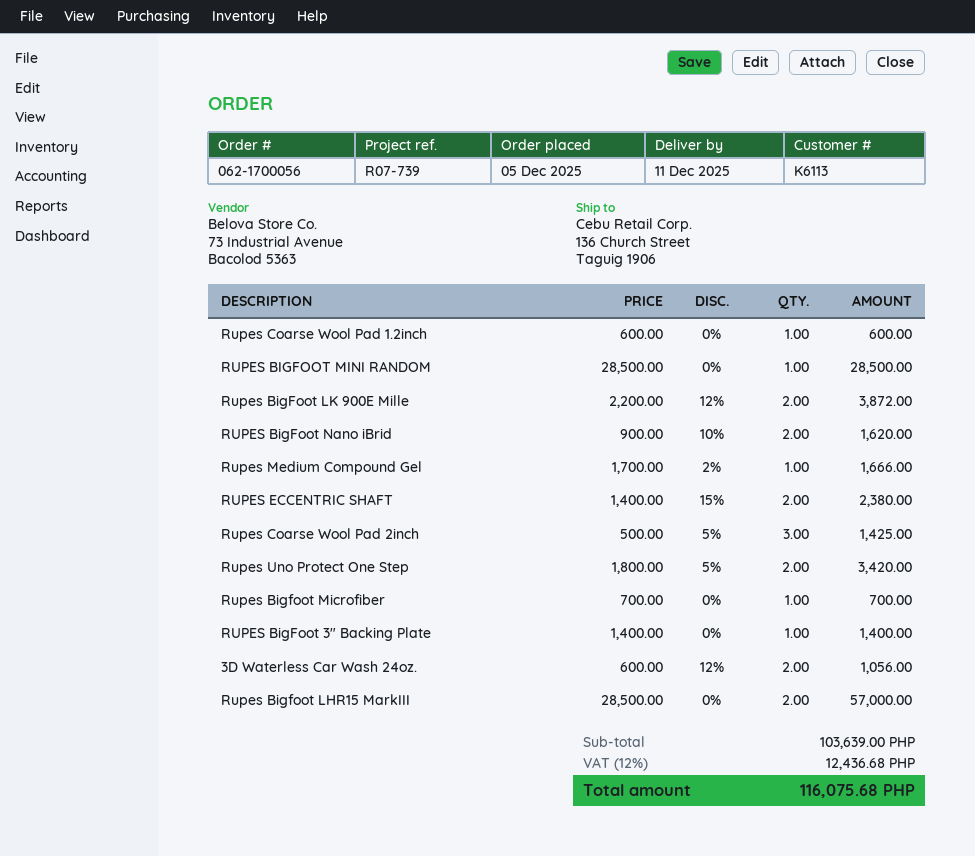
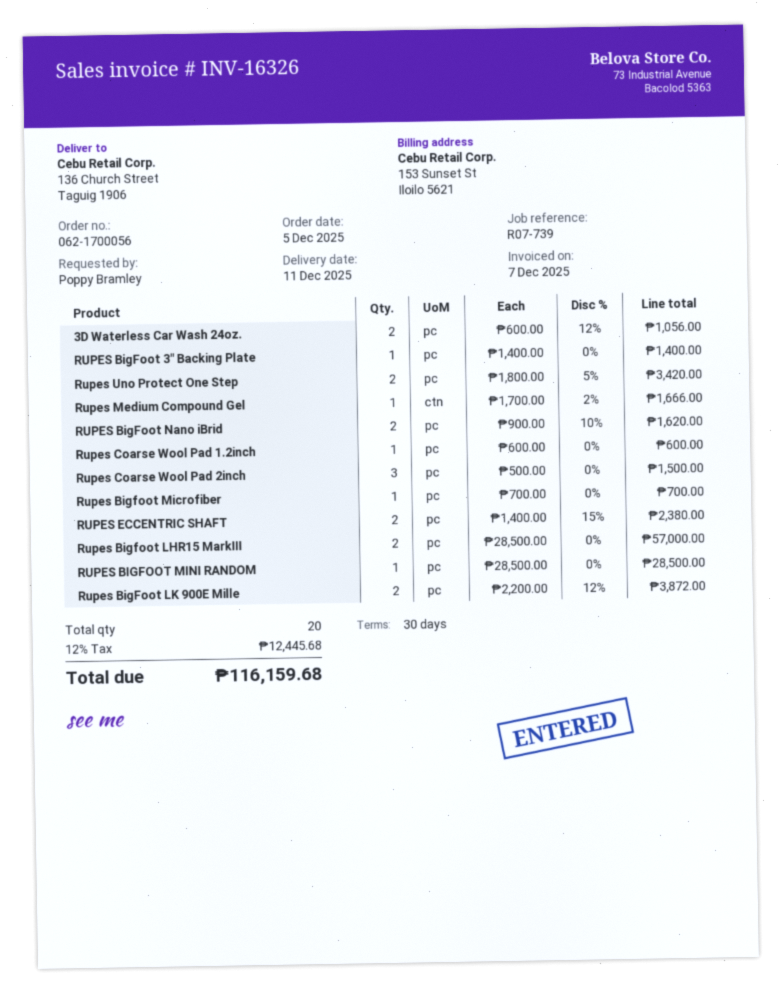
Rupes Coarse Wool Pad 2inch: 3 x 500.00 - 5% = 1425.00 -> 3 x 500.00 = 1500.00
tax: 12% = 12436.68 -> 12% = 12445.68
total: 116075.68 -> 116159.68

